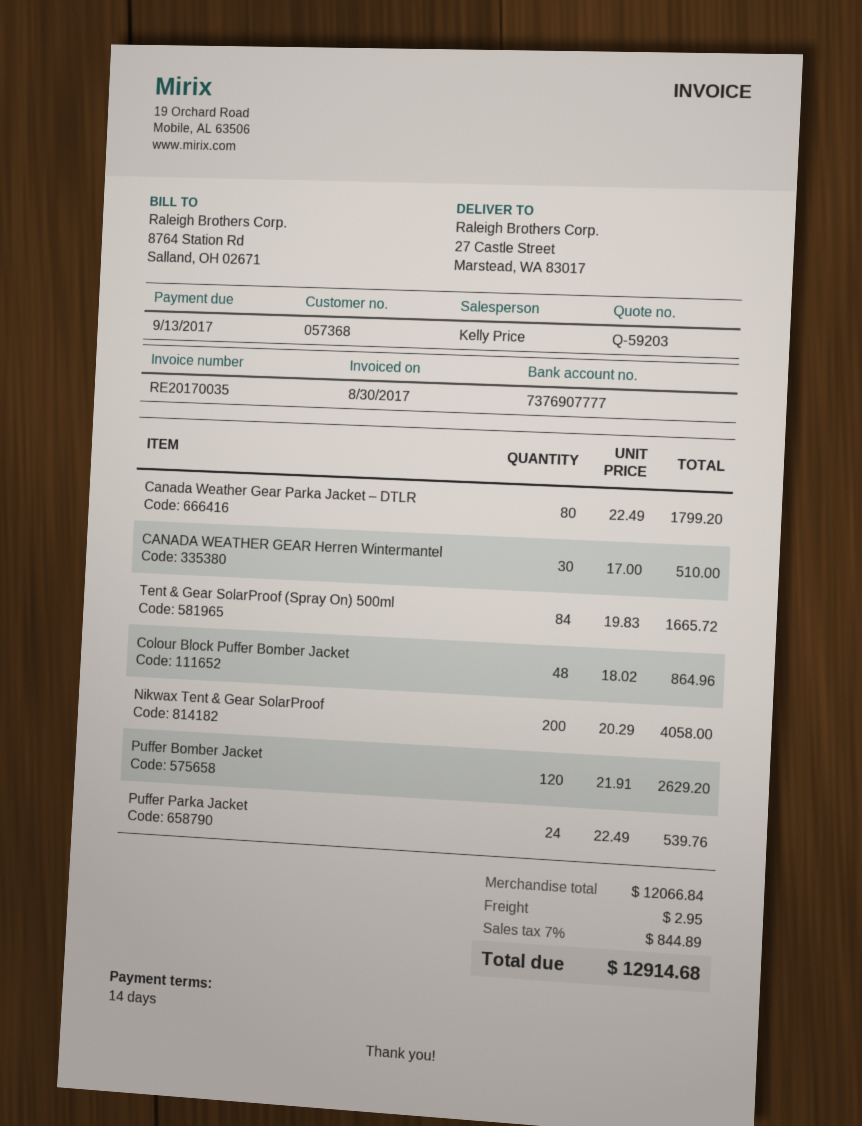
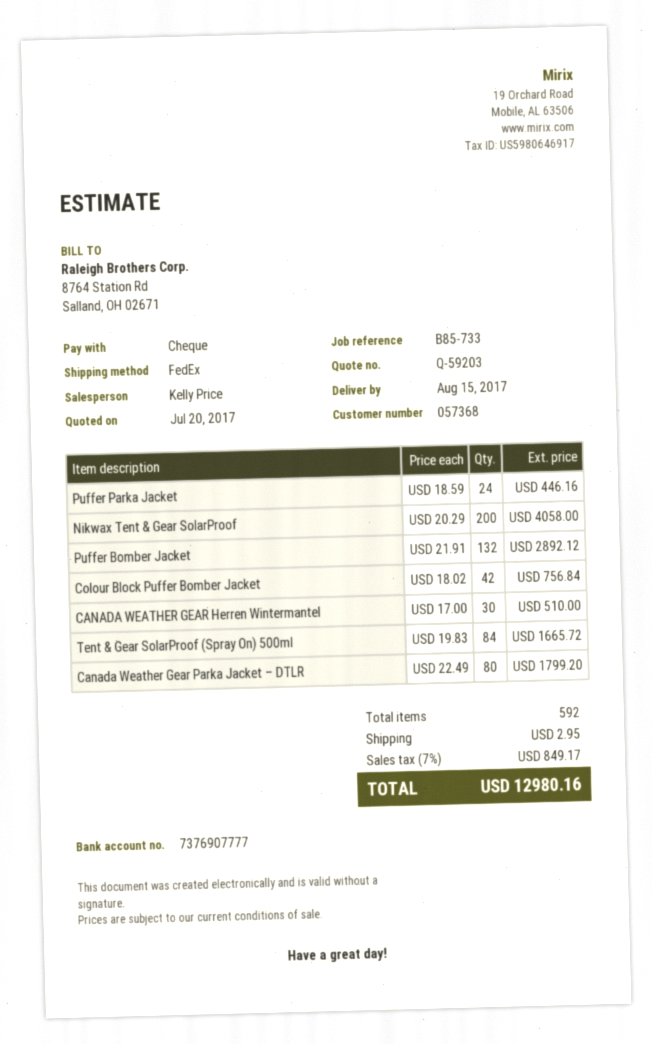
Colour Block Puffer Bomber Jacket: 48 x 18.02 = 864.96 -> 42 x 18.02 = 756.84
Puffer Bomber Jacket: 120 x 21.91 = 2629.20 -> 132 x 21.91 = 2892.12
Puffer Parka Jacket: 24 x 22.49 = 539.76 -> 24 x 18.59 = 446.16
tax: 7% = 844.89 -> 7% = 849.17
total: 12914.68 -> 12980.16

